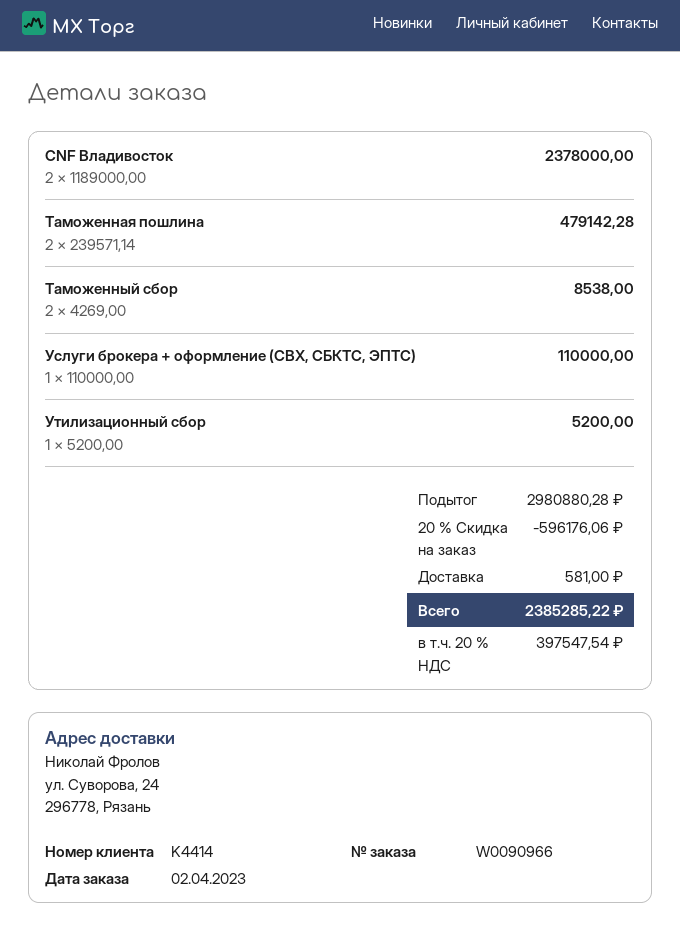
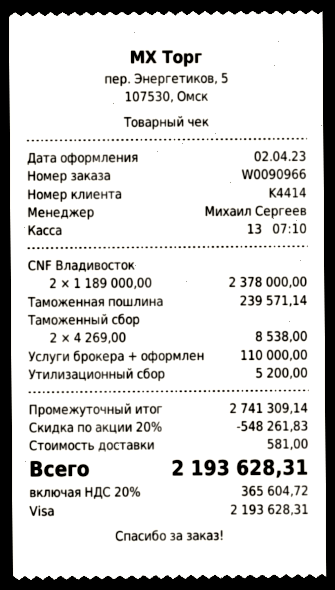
Таможенная пошлина: 2 x 239571.14 = 479142.28 -> 1 x 239571.14 = 239571.14
subtotal: 2980880.28 -> 2741309.14
discount: 20% = 596176.06 -> 20% = 548261.83
tax: 20% = 397547.54 -> 20% = 365604.72
total: 2385285.22 -> 2193628.31

